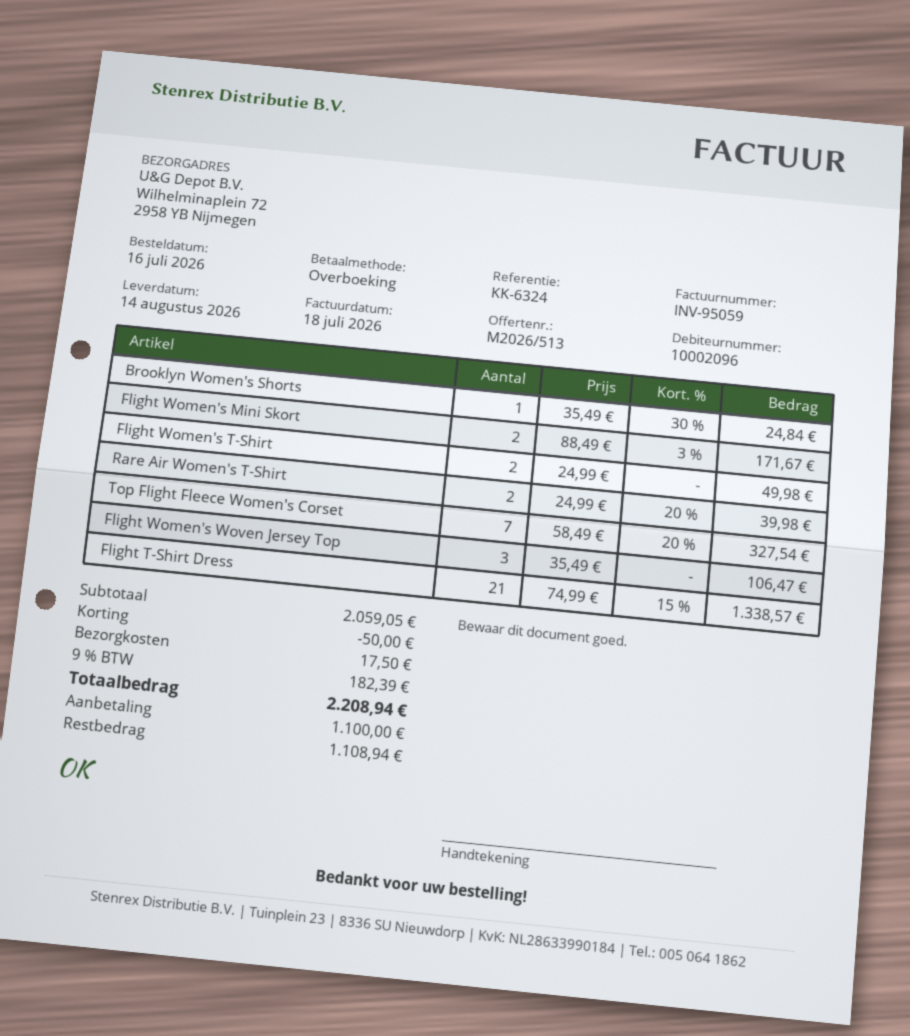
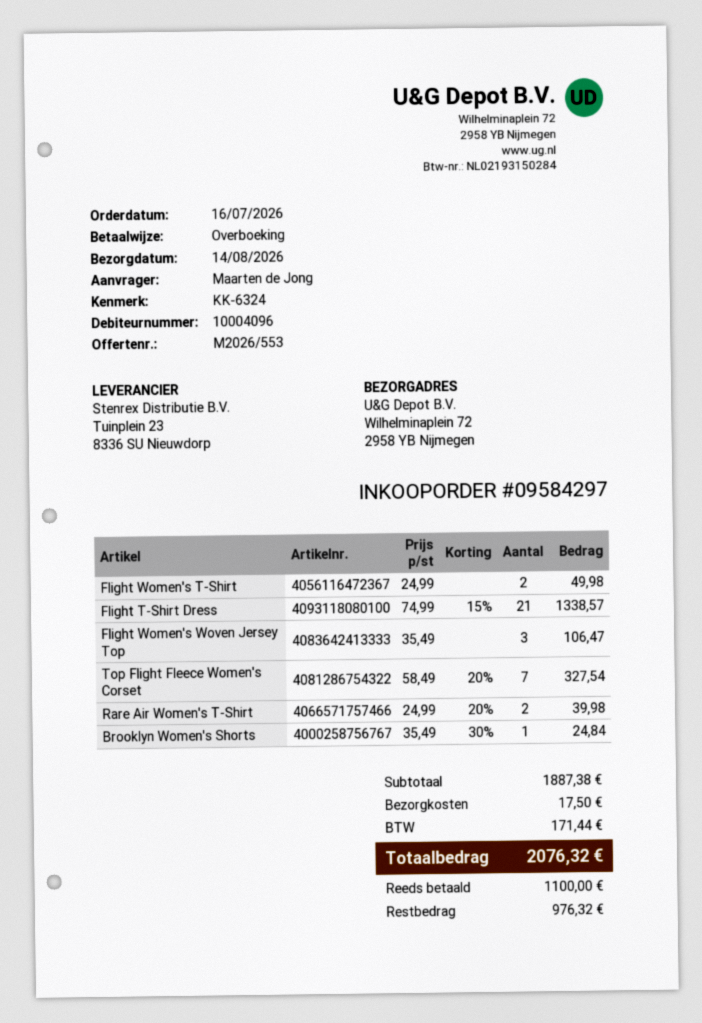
quote number: M2026/513 -> M2026/553
customer number: 10002096 -> 10004096
Flight Women's Mini Skort: 2 x 88.49 - 3% = 171.67 -> none
subtotal: 2059.05 -> 1887.38
discount: 50.00 -> none
tax: 182.39 -> 171.44
total: 2208.94 -> 2076.32
balance: 1108.94 -> 976.32

